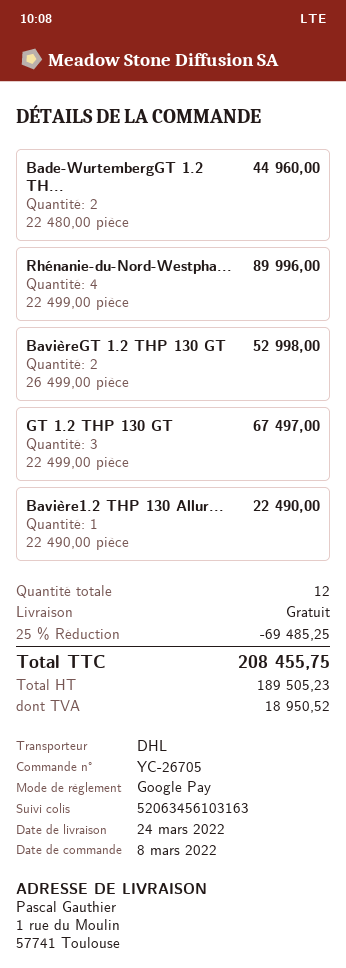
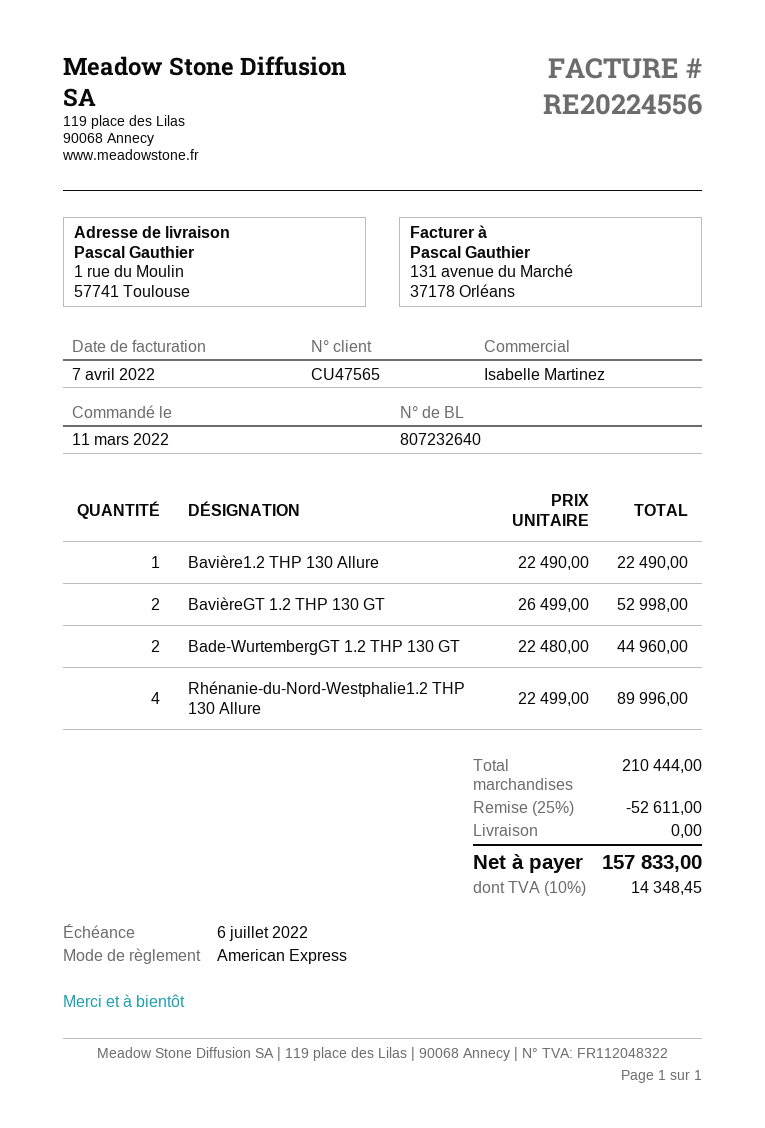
order date: 2022-03-08 -> 2022-03-11
payment method: Google Pay -> American Express
GT 1.2 THP 130 GT: 3 x 22499.00 = 67497.00 -> none
discount: 25% = 69485.25 -> 25% = 52611.00
tax: 18950.52 -> 14348.45
total: 208455.75 -> 157833.00

